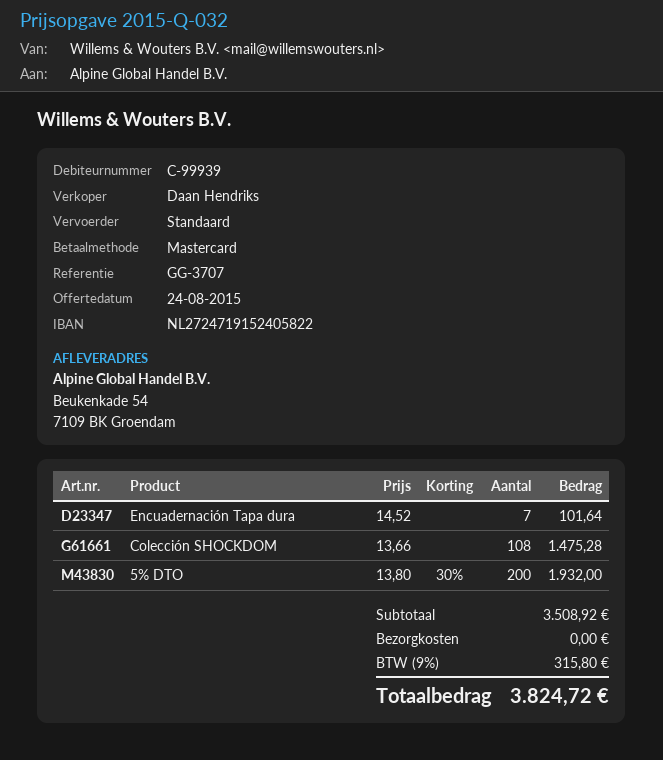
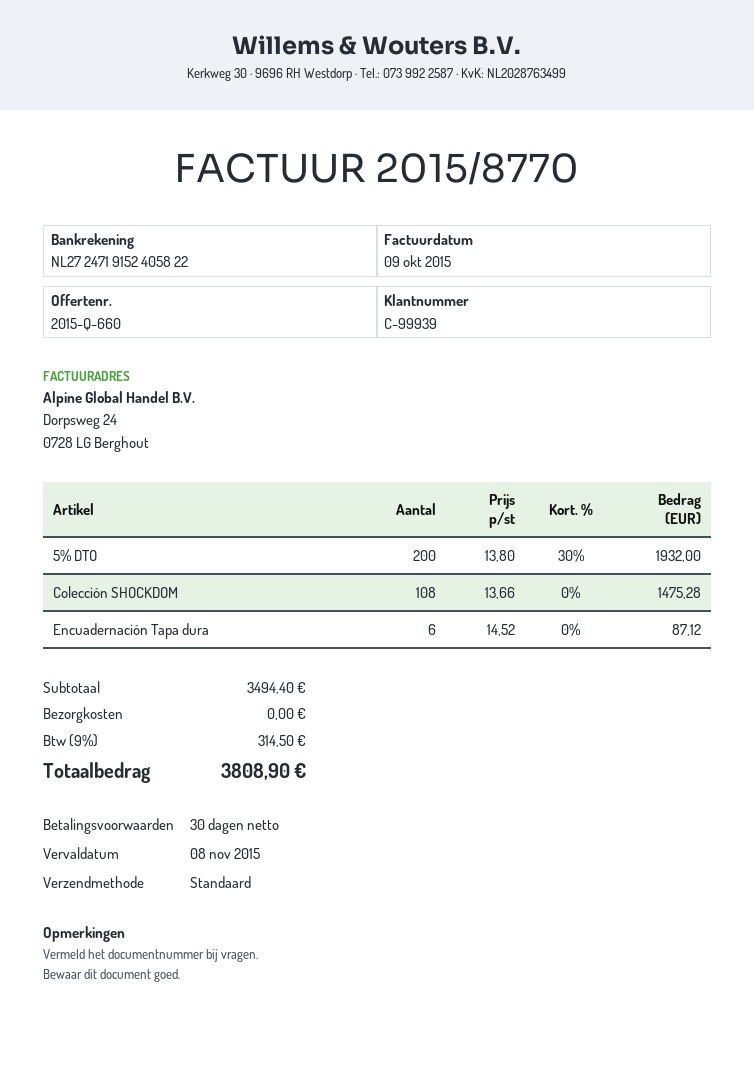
quote number: 2015-Q-032 -> 2015-Q-660
Encuadernación Tapa dura: 7 x 14.52 = 101.64 -> 6 x 14.52 = 87.12
subtotal: 3508.92 -> 3494.40
tax: 9% = 315.80 -> 9% = 314.50
total: 3824.72 -> 3808.90

